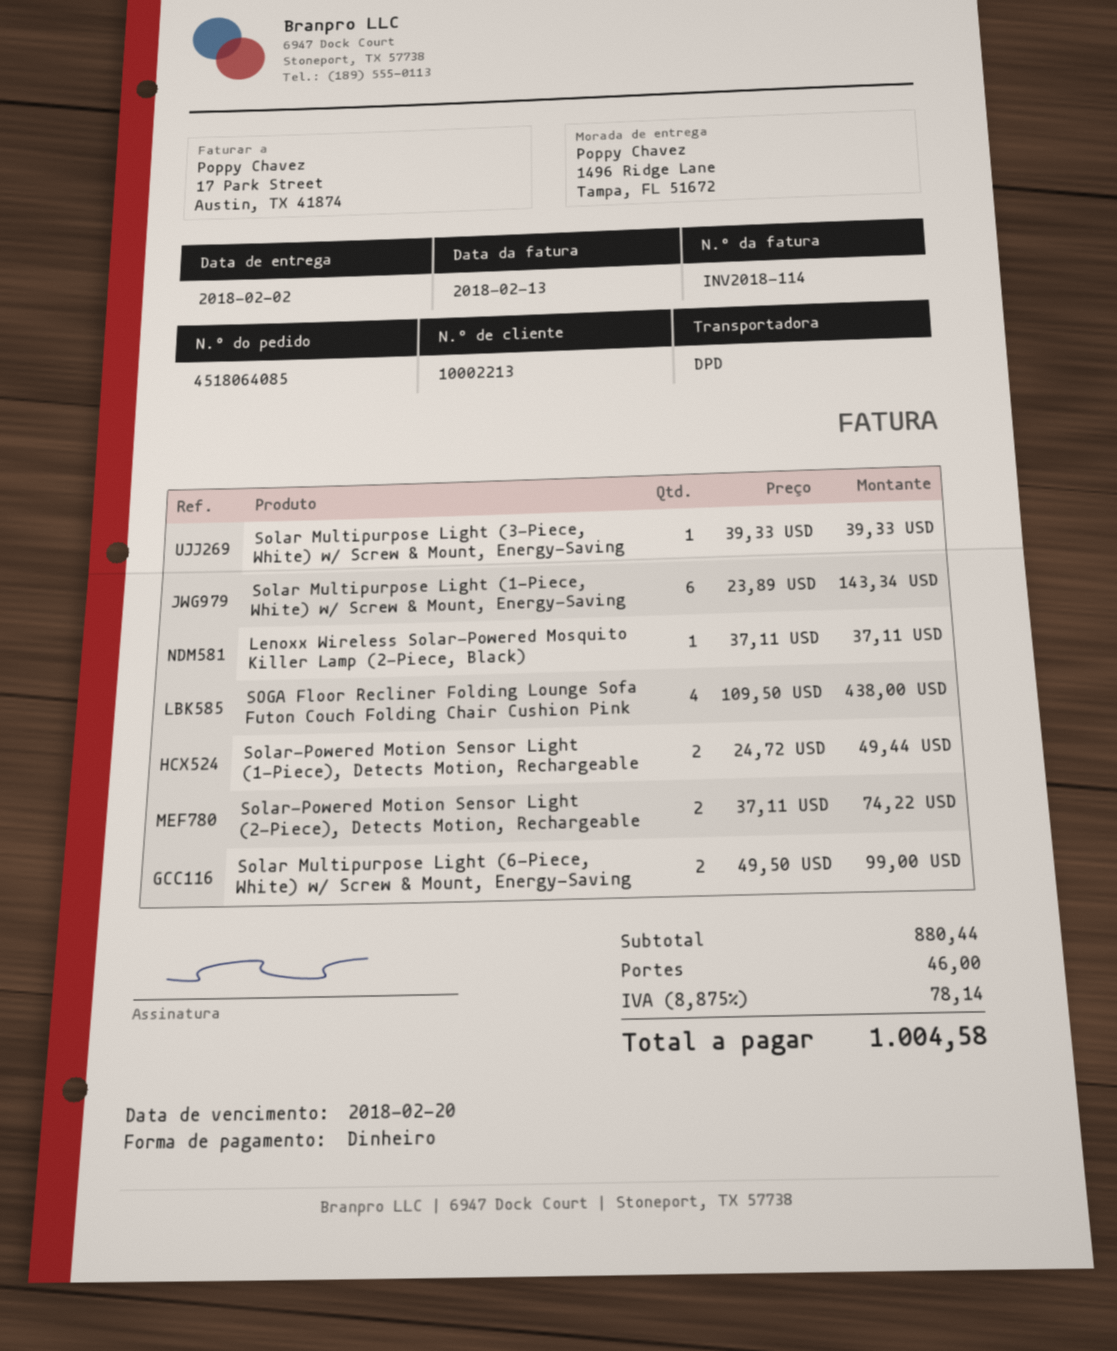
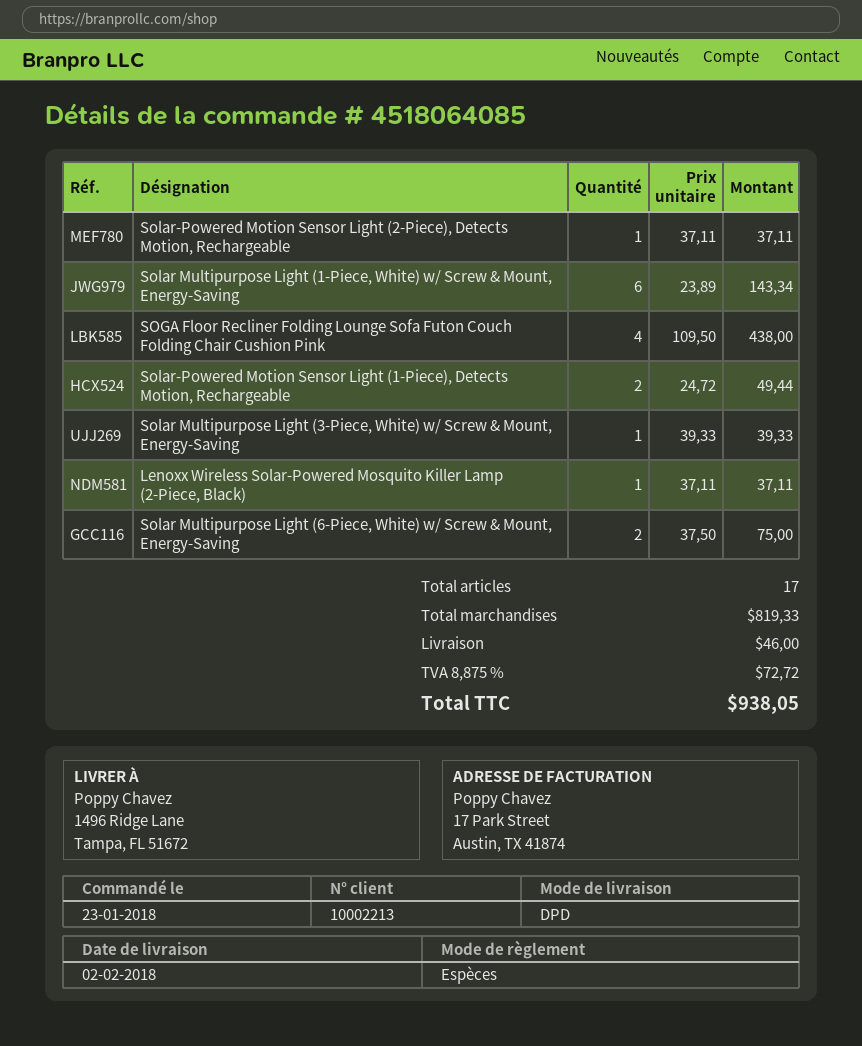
Solar-Powered Motion Sensor Light (2-Piece), Detects Motion, Rechargeable: 2 x 37.11 = 74.22 -> 1 x 37.11 = 37.11
Solar Multipurpose Light (6-Piece, White) w/ Screw & Mount, Energy-Saving: 2 x 49.50 = 99.00 -> 2 x 37.50 = 75.00
subtotal: 880.44 -> 819.33
tax: 8.875% = 78.14 -> 8.875% = 72.72
total: 1004.58 -> 938.05

